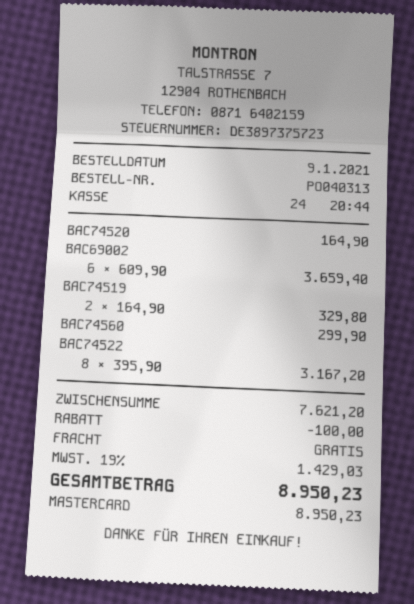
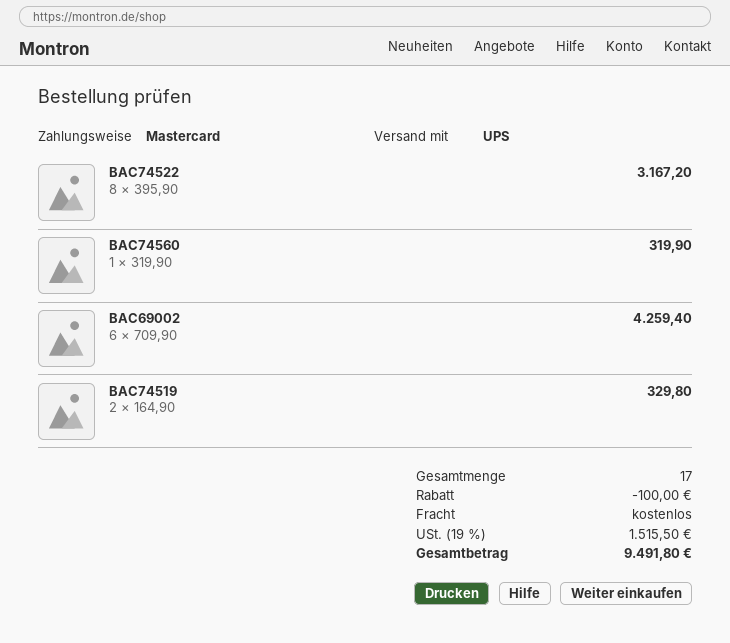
BAC74520: 1 x 164.90 = 164.90 -> none
BAC69002: 6 x 609.90 = 3659.40 -> 6 x 709.90 = 4259.40
BAC74560: 1 x 299.90 = 299.90 -> 1 x 319.90 = 319.90
tax: 19% = 1429.03 -> 19% = 1515.50
total: 8950.23 -> 9491.80

